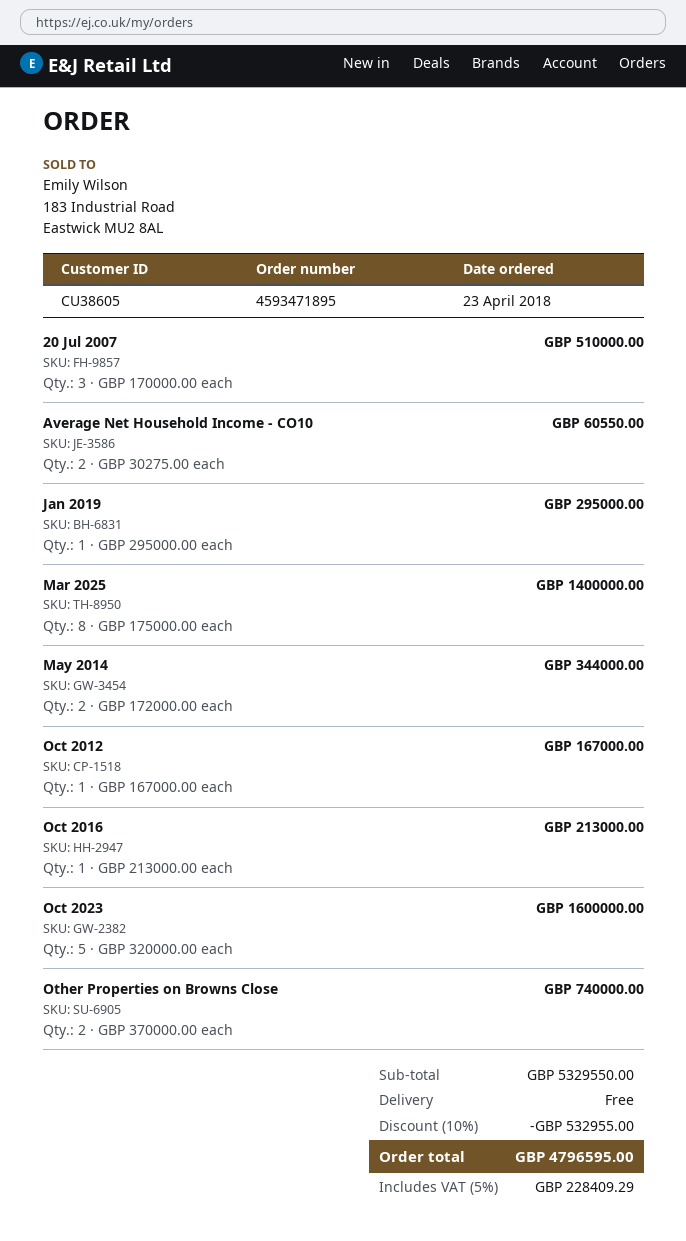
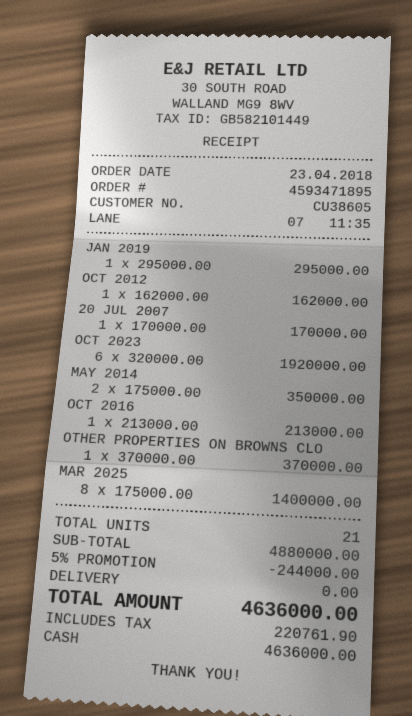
20 Jul 2007: 3 x 170000.00 = 510000.00 -> 1 x 170000.00 = 170000.00
Average Net Household Income - CO10: 2 x 30275.00 = 60550.00 -> none
May 2014: 2 x 172000.00 = 344000.00 -> 2 x 175000.00 = 350000.00
Oct 2012: 1 x 167000.00 = 167000.00 -> 1 x 162000.00 = 162000.00
Oct 2023: 5 x 320000.00 = 1600000.00 -> 6 x 320000.00 = 1920000.00
Other Properties on Browns Close: 2 x 370000.00 = 740000.00 -> 1 x 370000.00 = 370000.00
subtotal: 5329550.00 -> 4880000.00
discount: 10% = 532955.00 -> 5% = 244000.00
tax: 228409.29 -> 220761.90
total: 4796595.00 -> 4636000.00

